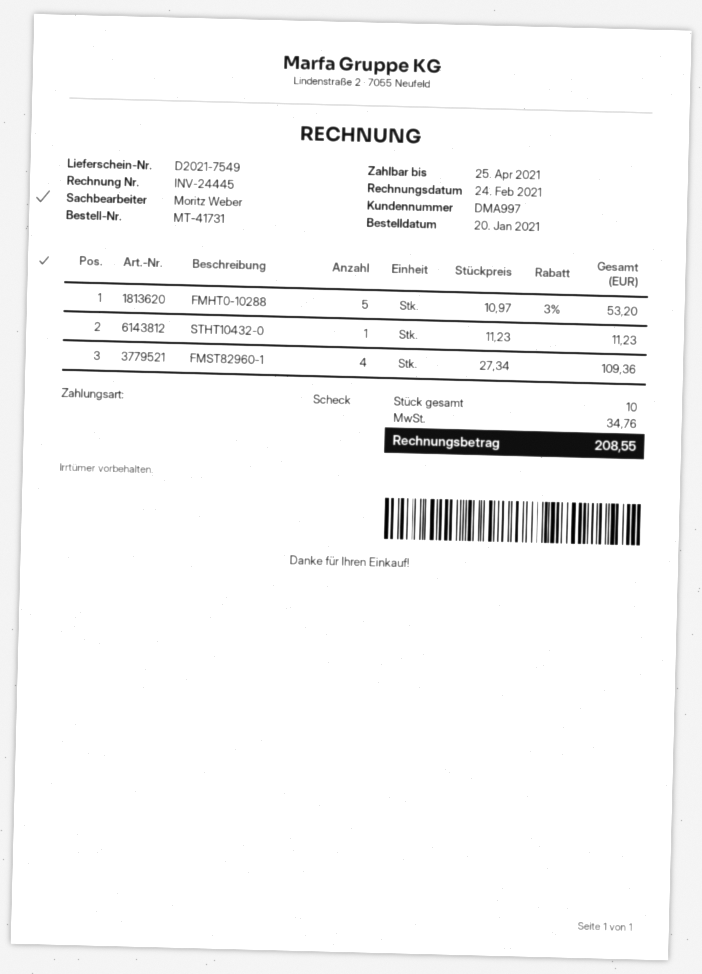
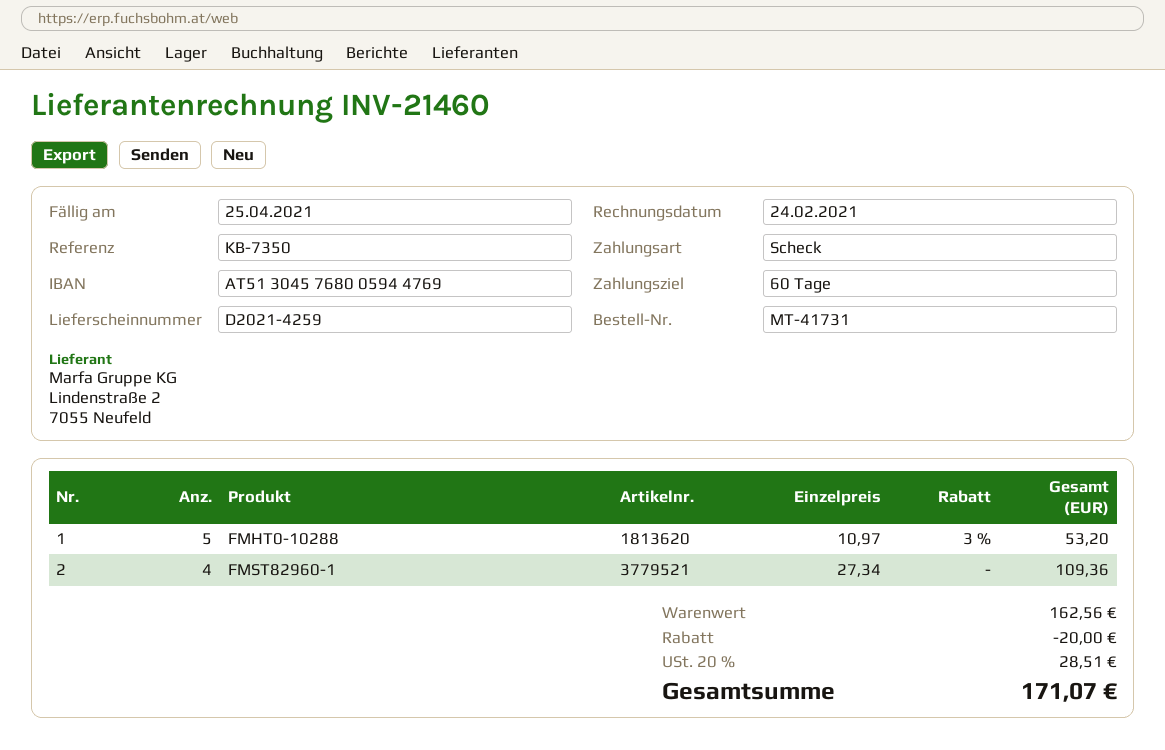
delivery note number: D2021-7549 -> D2021-4259
invoice number: INV-24445 -> INV-21460
STHT10432-0: 1 x 11.23 = 11.23 -> none
discount: none -> 20.00
tax: 34.76 -> 28.51
total: 208.55 -> 171.07

